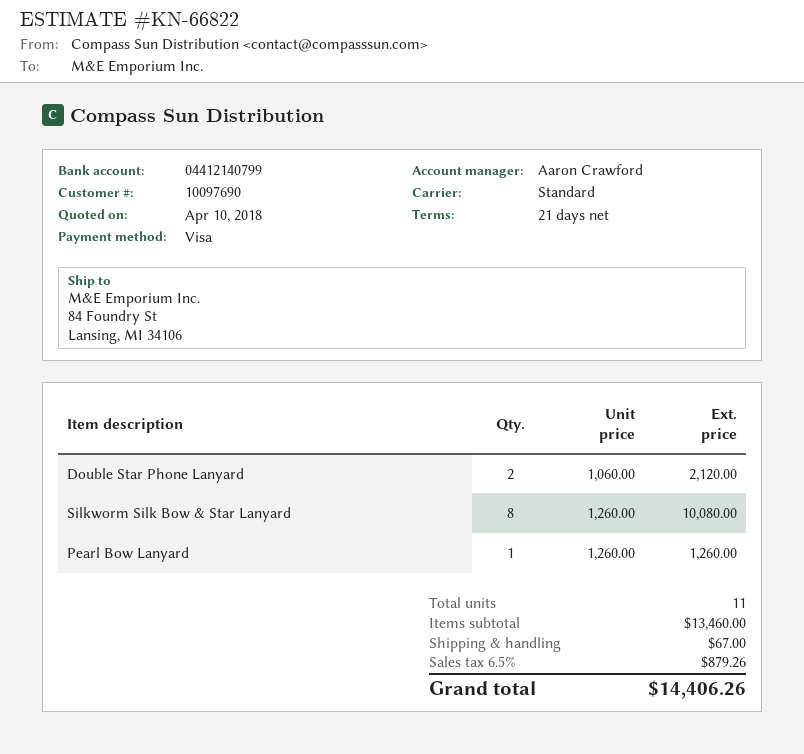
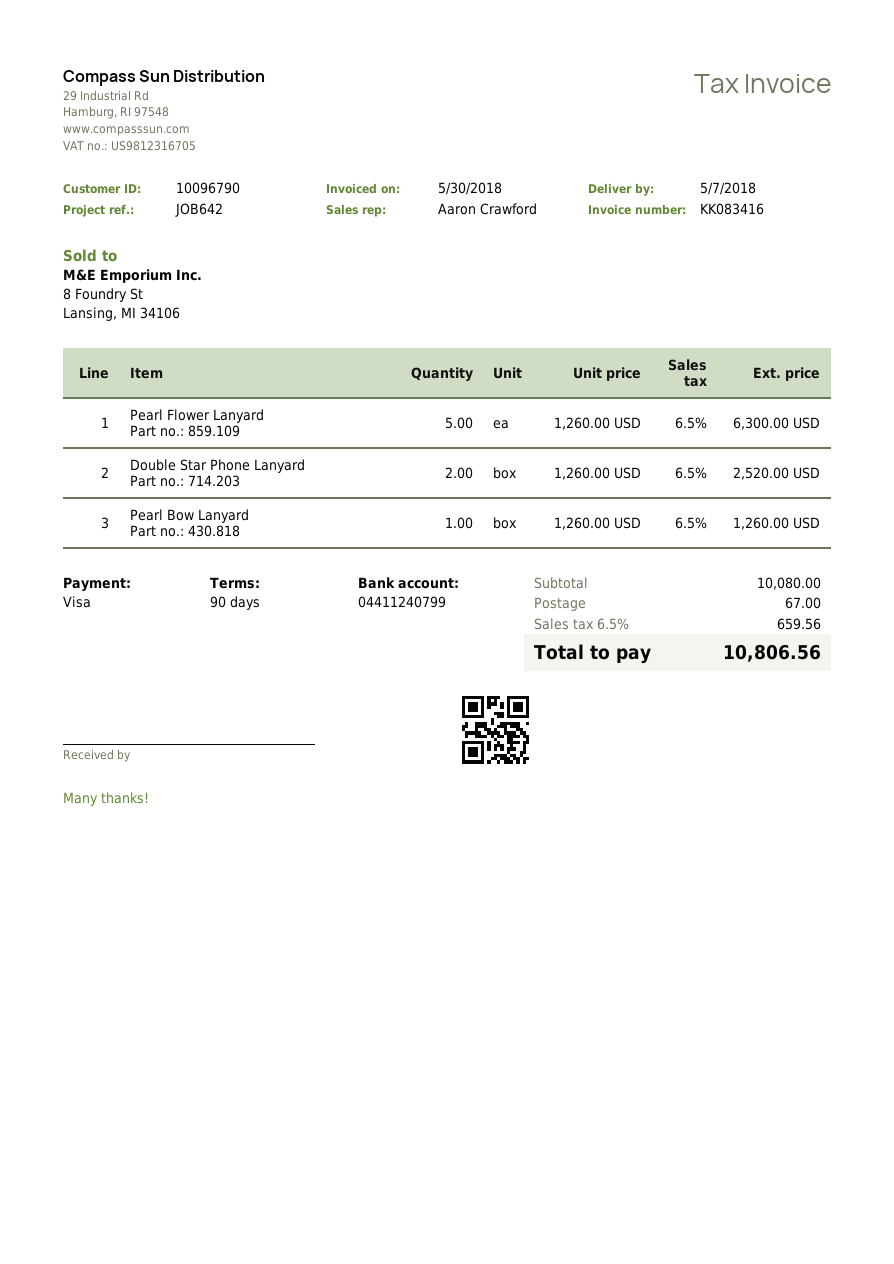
payment terms: 21 days -> 90 days
customer number: 10097690 -> 10096790
bank account: 04412140799 -> 04411240799
Double Star Phone Lanyard: 2 x 1060.00 = 2120.00 -> 2 x 1260.00 = 2520.00
Silkworm Silk Bow & Star Lanyard: 8 x 1260.00 = 10080.00 -> none
Pearl Flower Lanyard: none -> 5 x 1260.00 = 6300.00
subtotal: 13460.00 -> 10080.00
tax: 6.5% = 879.26 -> 6.5% = 659.56
total: 14406.26 -> 10806.56

